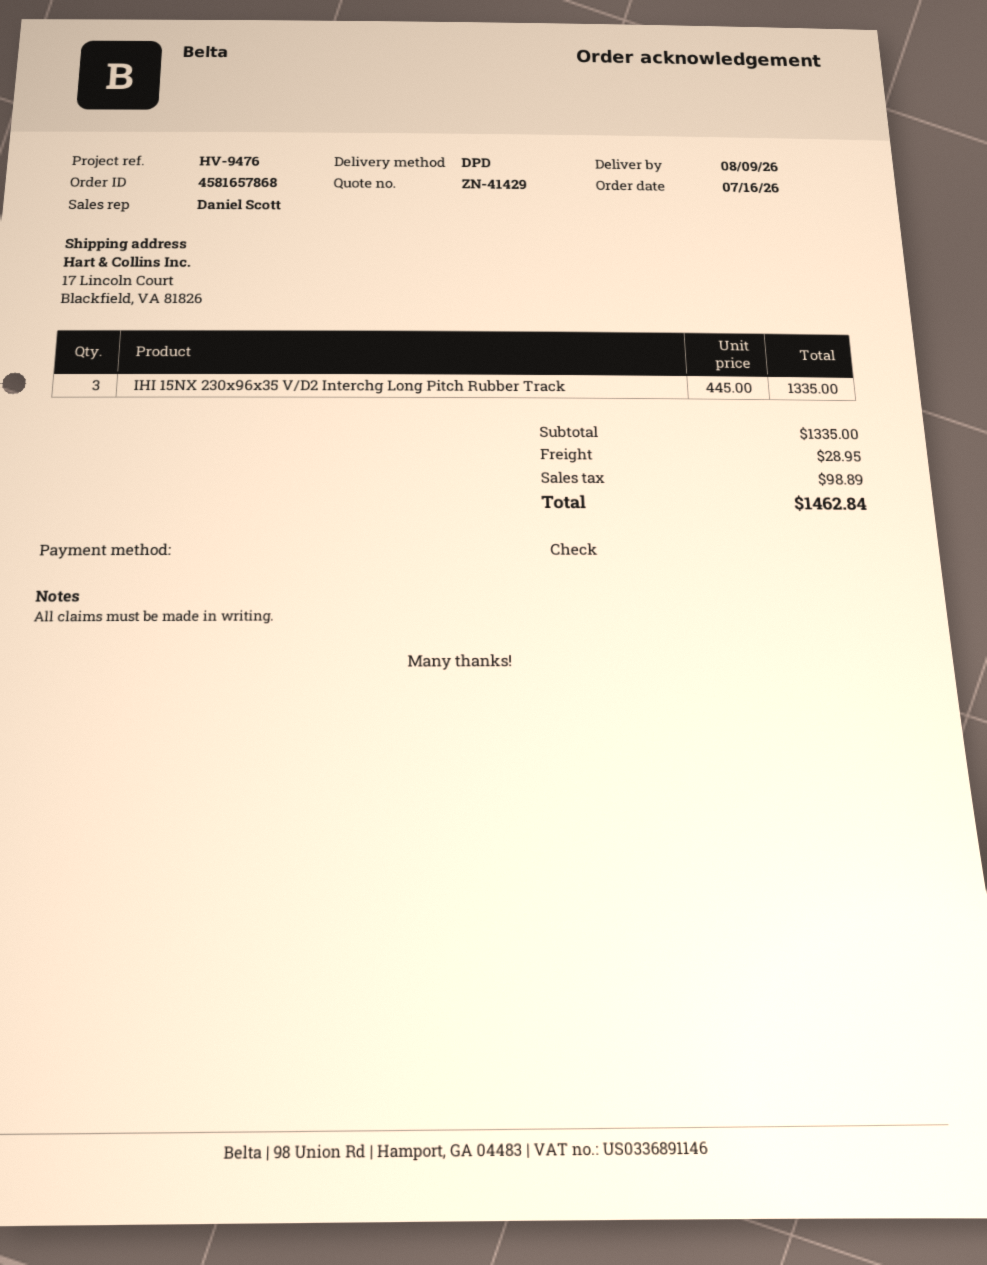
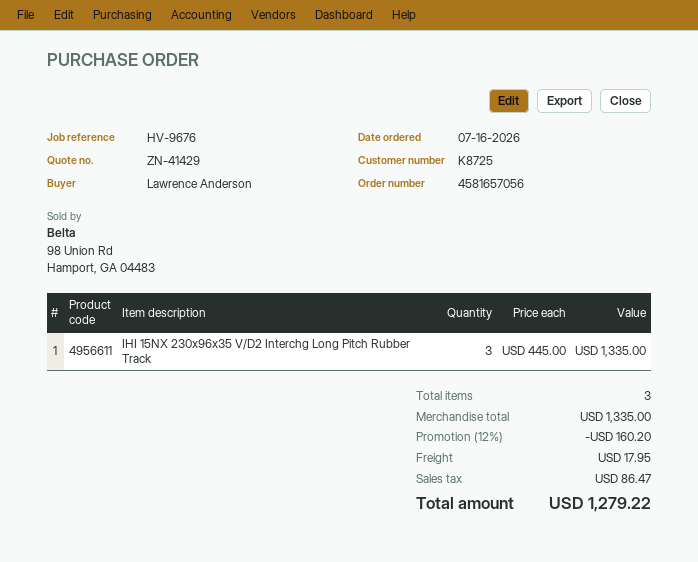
order number: 4581657868 -> 4581657056
reference: HV-9476 -> HV-9676
discount: none -> 12% = 160.20
shipping: 28.95 -> 17.95
tax: 98.89 -> 86.47
total: 1462.84 -> 1279.22

